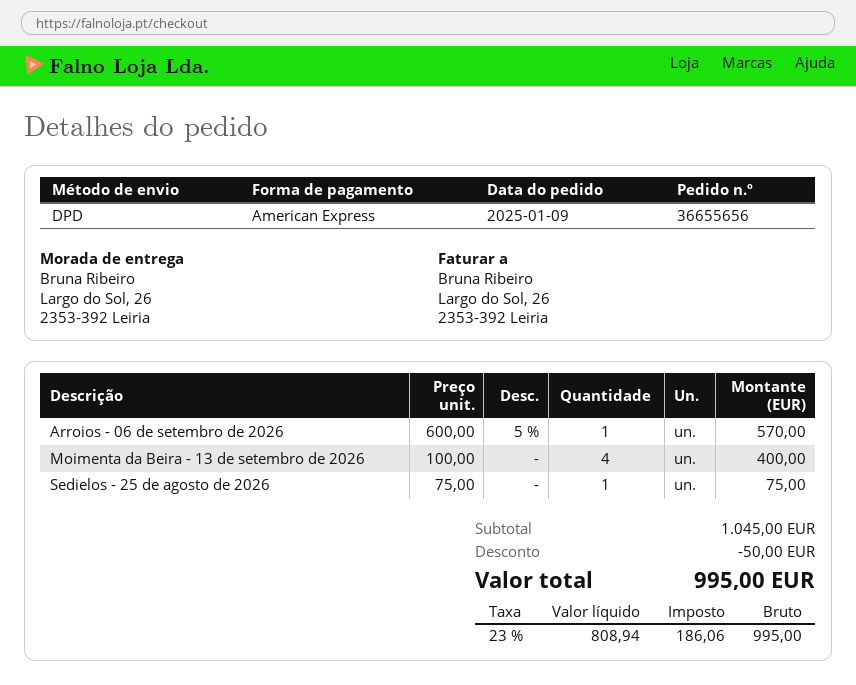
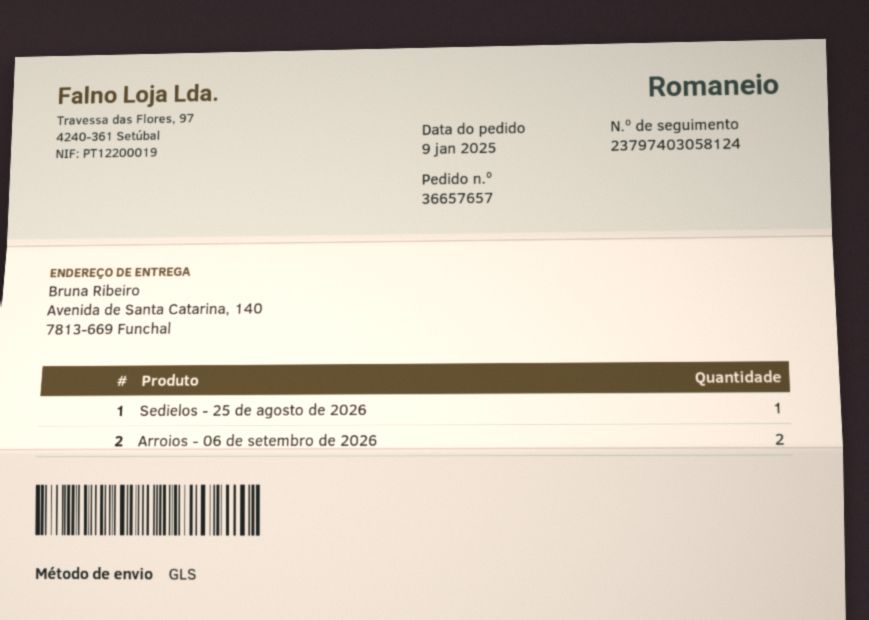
order number: 36655656 -> 36657657
shipping method: DPD -> GLS
ship to: Largo do Sol, 26, 2353-392 Leiria -> Avenida de Santa Catarina, 140, 7813-669 Funchal
Arroios - 06 de setembro de 2026: 1 -> 2
Moimenta da Beira - 13 de setembro de 2026: 4 -> none

